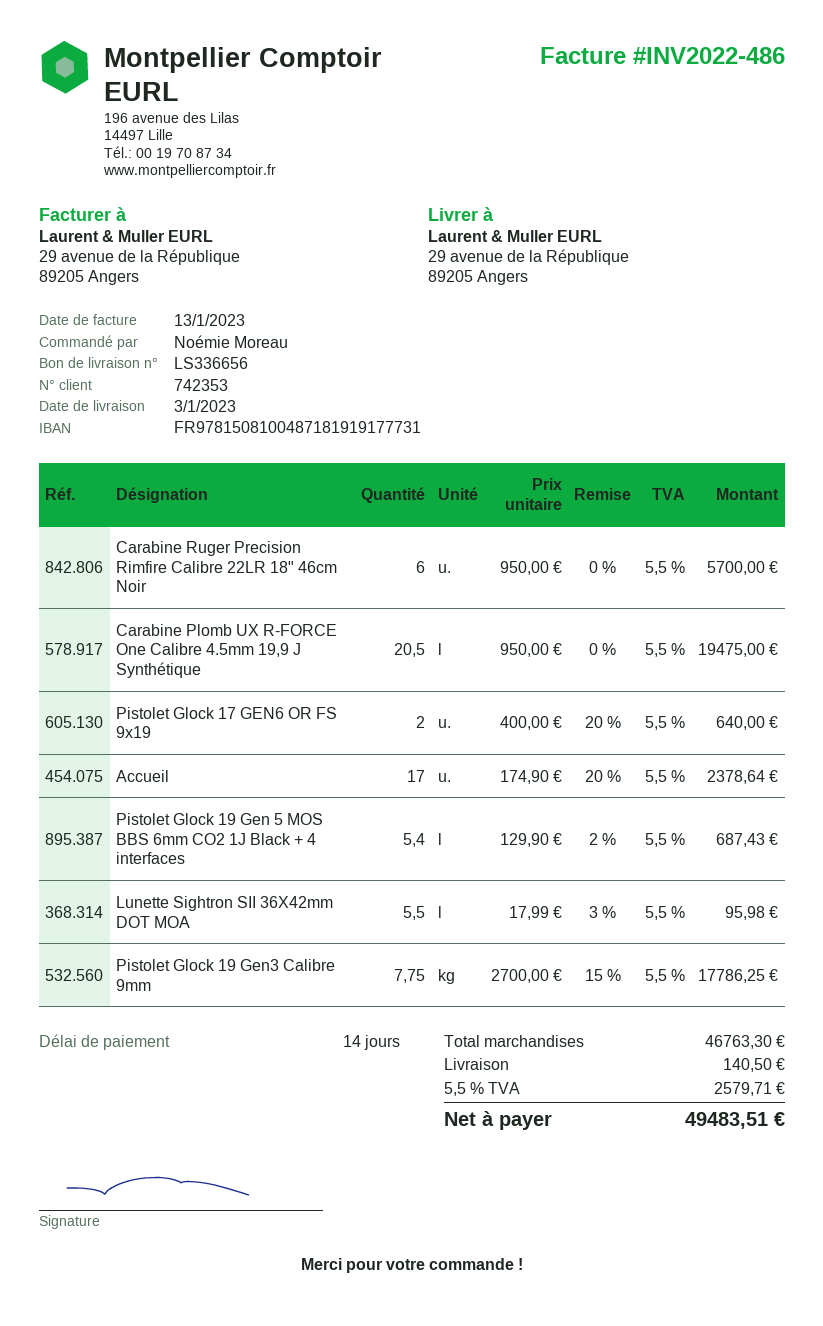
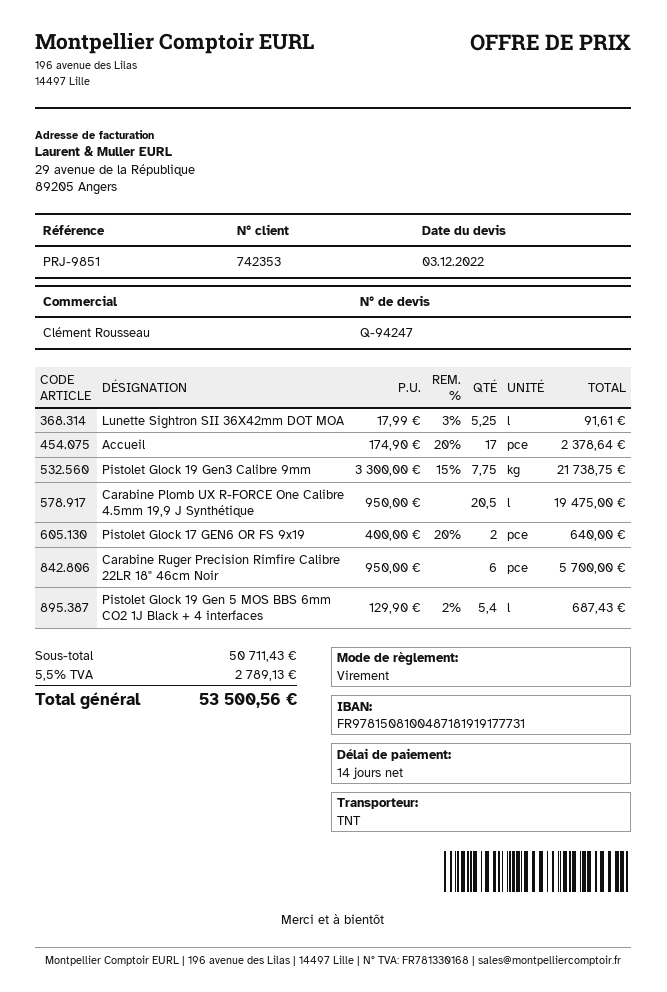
Lunette Sightron SII 36X42mm DOT MOA: 5.5 x 17.99 - 3% = 95.98 -> 5.25 x 17.99 - 3% = 91.61
Pistolet Glock 19 Gen3 Calibre 9mm: 7.75 x 2700.00 - 15% = 17786.25 -> 7.75 x 3300.00 - 15% = 21738.75
subtotal: 46763.30 -> 50711.43
shipping: 140.50 -> none
tax: 5.5% = 2579.71 -> 5.5% = 2789.13
total: 49483.51 -> 53500.56

